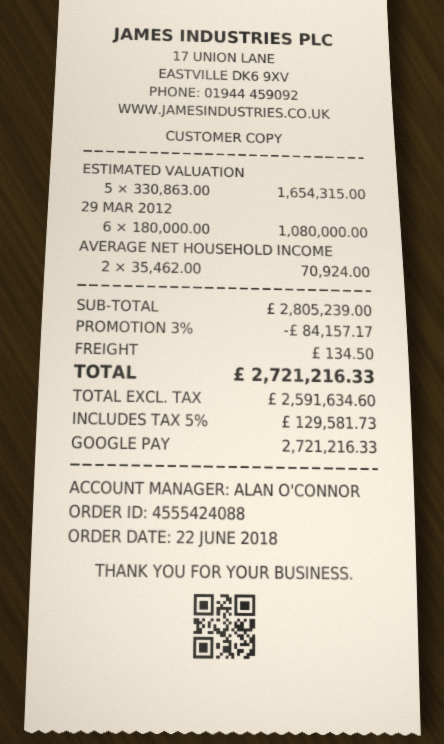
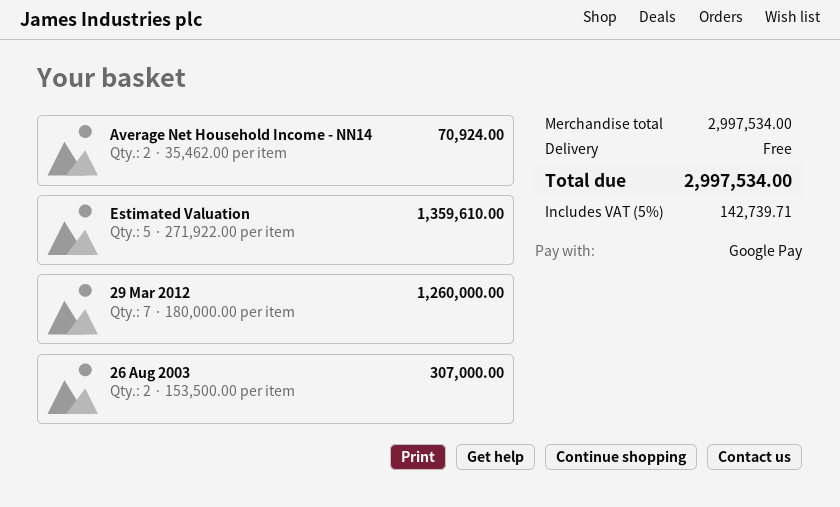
ESTIMATED VALUATION: 5 x 330863.00 = 1654315.00 -> 5 x 271922.00 = 1359610.00
29 MAR 2012: 6 x 180000.00 = 1080000.00 -> 7 x 180000.00 = 1260000.00
26 Aug 2003: none -> 2 x 153500.00 = 307000.00
subtotal: 2805239.00 -> 2997534.00
discount: 3% = 84157.17 -> none
shipping: 134.50 -> 0.00
tax: 5% = 129581.73 -> 5% = 142739.71
total: 2721216.33 -> 2997534.00

